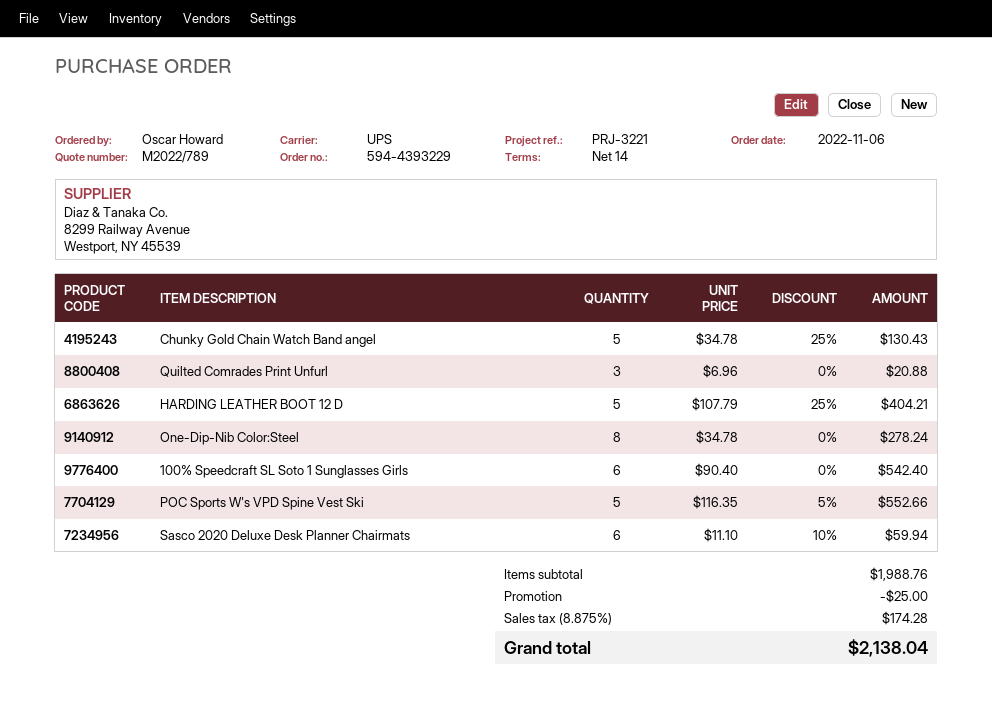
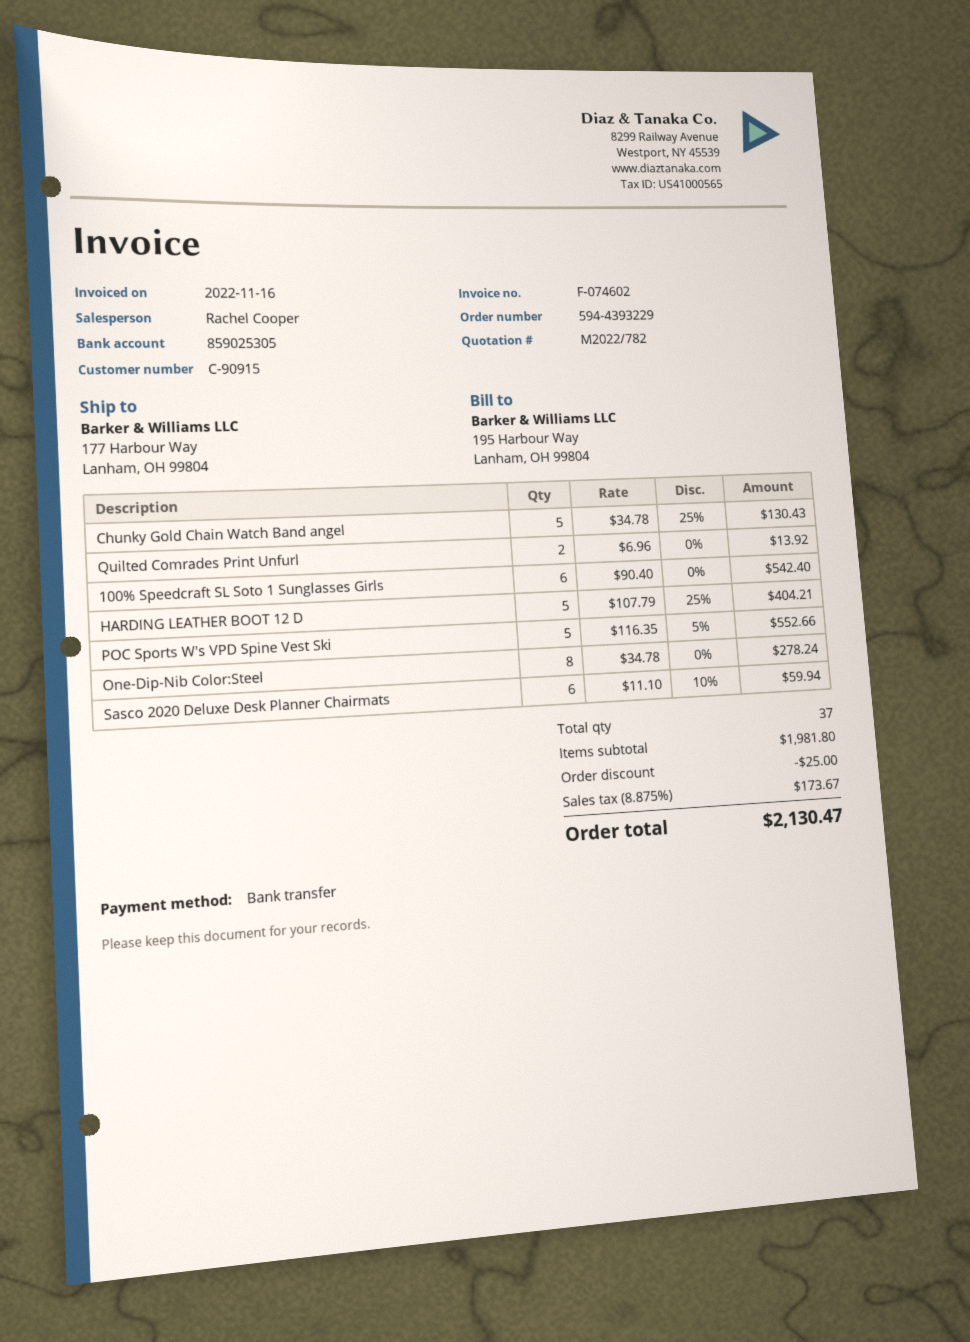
quote number: M2022/789 -> M2022/782
Quilted Comrades Print Unfurl: 3 x 6.96 = 20.88 -> 2 x 6.96 = 13.92
subtotal: 1988.76 -> 1981.80
tax: 8.875% = 174.28 -> 8.875% = 173.67
total: 2138.04 -> 2130.47

